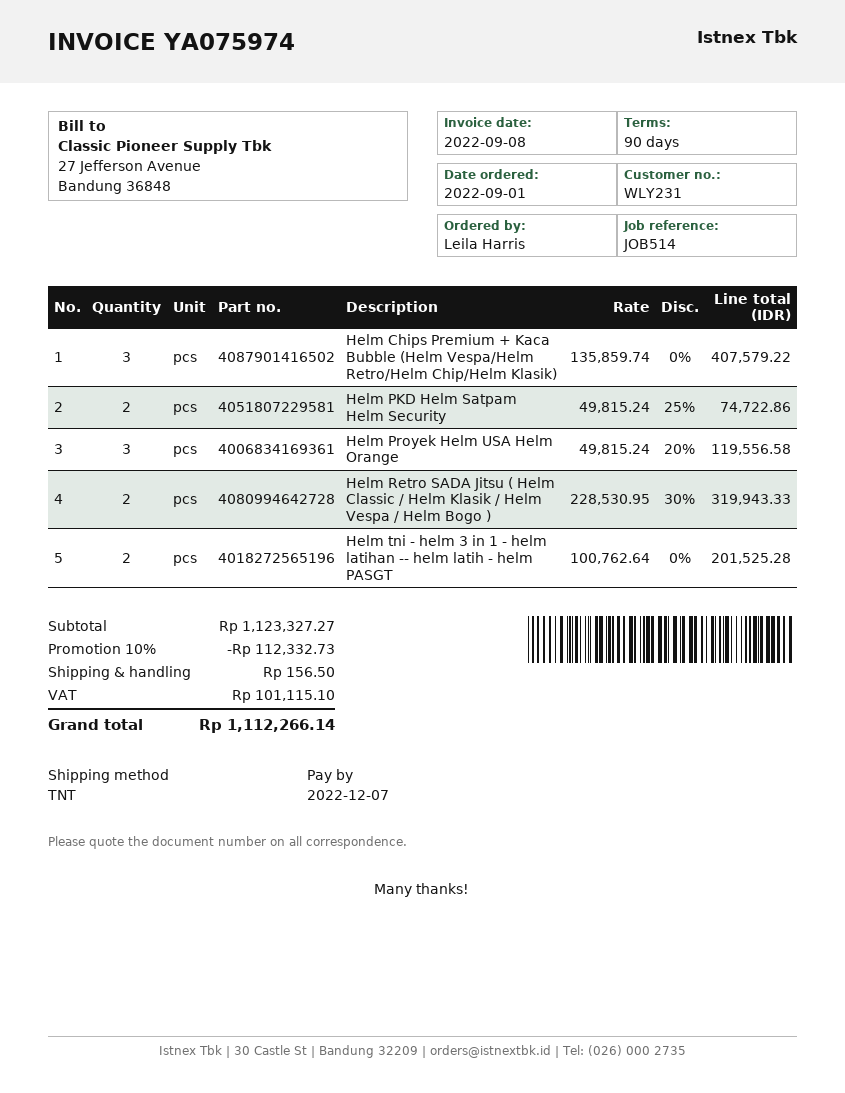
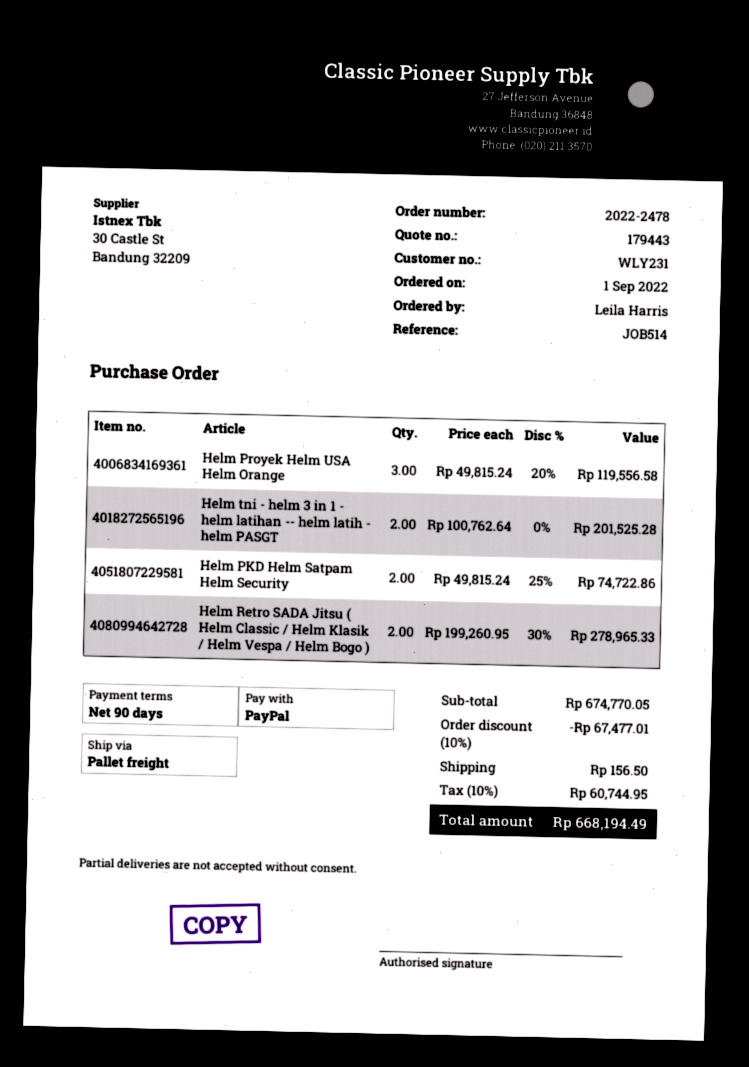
shipping method: TNT -> pallet freight
Helm Chips Premium + Kaca Bubble (Helm Vespa/Helm Retro/Helm Chip/Helm Klasik): 3 x 135859.74 = 407579.22 -> none
Helm Retro SADA Jitsu ( Helm Classic / Helm Klasik / Helm Vespa / Helm Bogo ): 2 x 228530.95 - 30% = 319943.33 -> 2 x 199260.95 - 30% = 278965.33
subtotal: 1123327.27 -> 674770.05
discount: 10% = 112332.73 -> 10% = 67477.01
tax: 101115.10 -> 60744.95
total: 1112266.14 -> 668194.49

